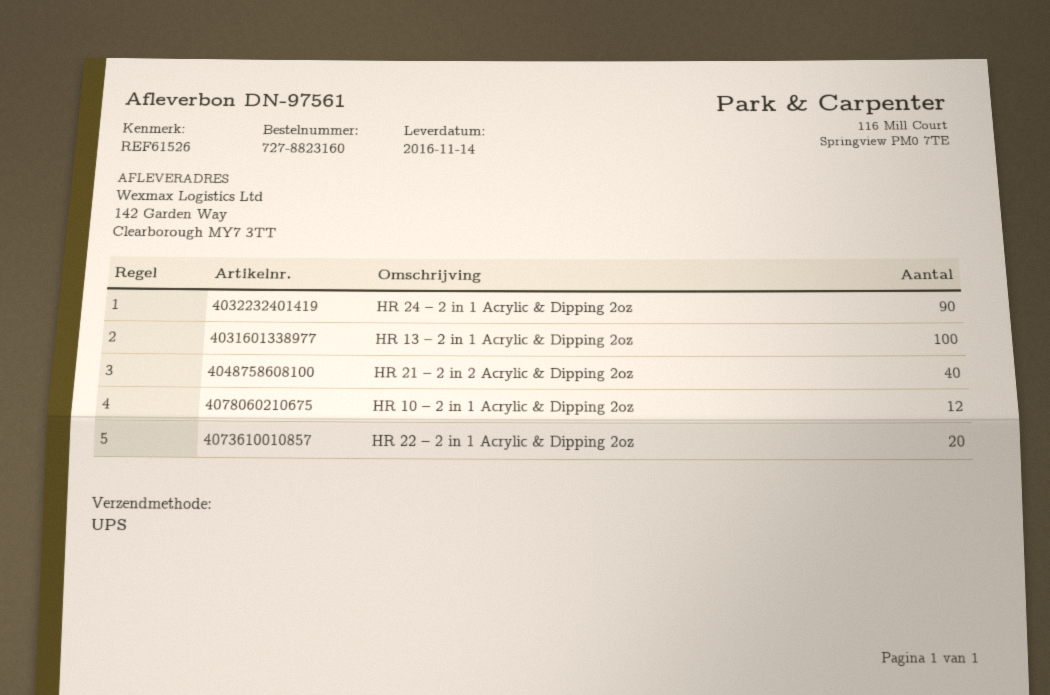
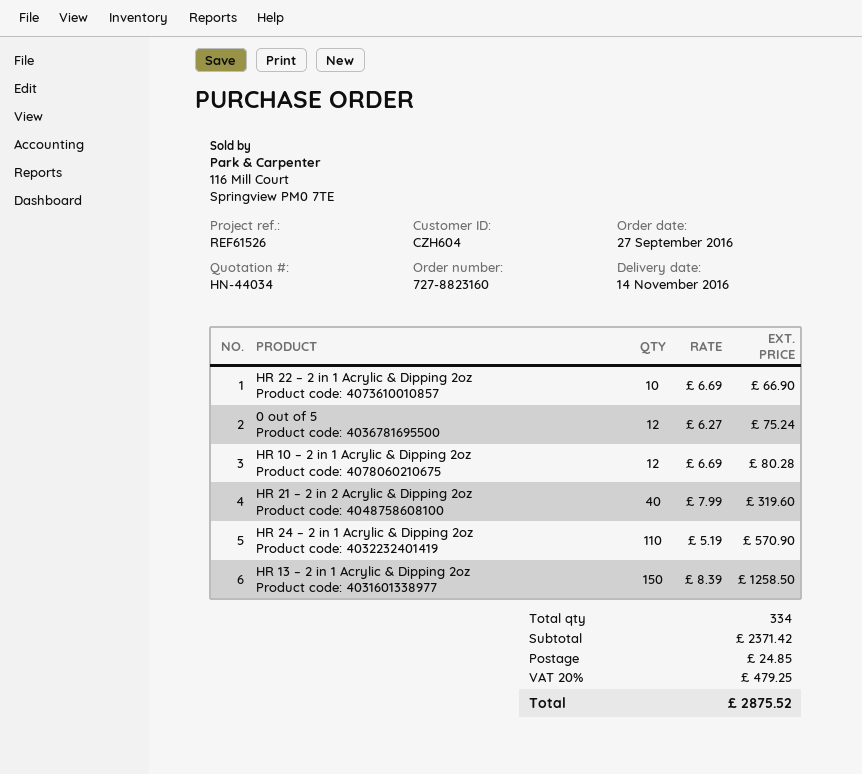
HR 24 – 2 in 1 Acrylic & Dipping 2oz: 90 -> 110
HR 13 – 2 in 1 Acrylic & Dipping 2oz: 100 -> 150
HR 22 – 2 in 1 Acrylic & Dipping 2oz: 20 -> 10
0 out of 5: none -> 12

